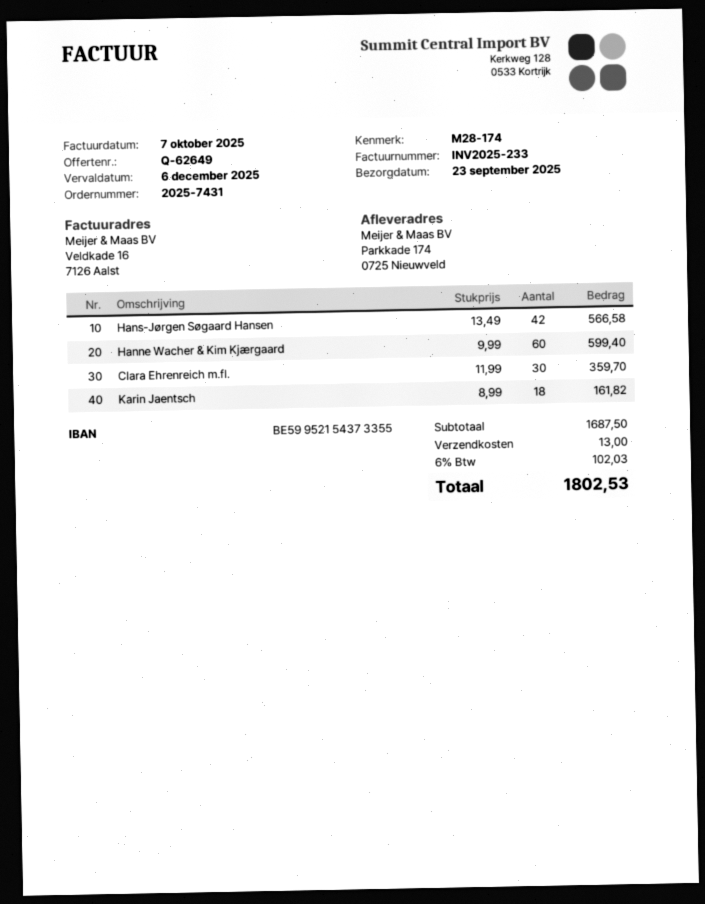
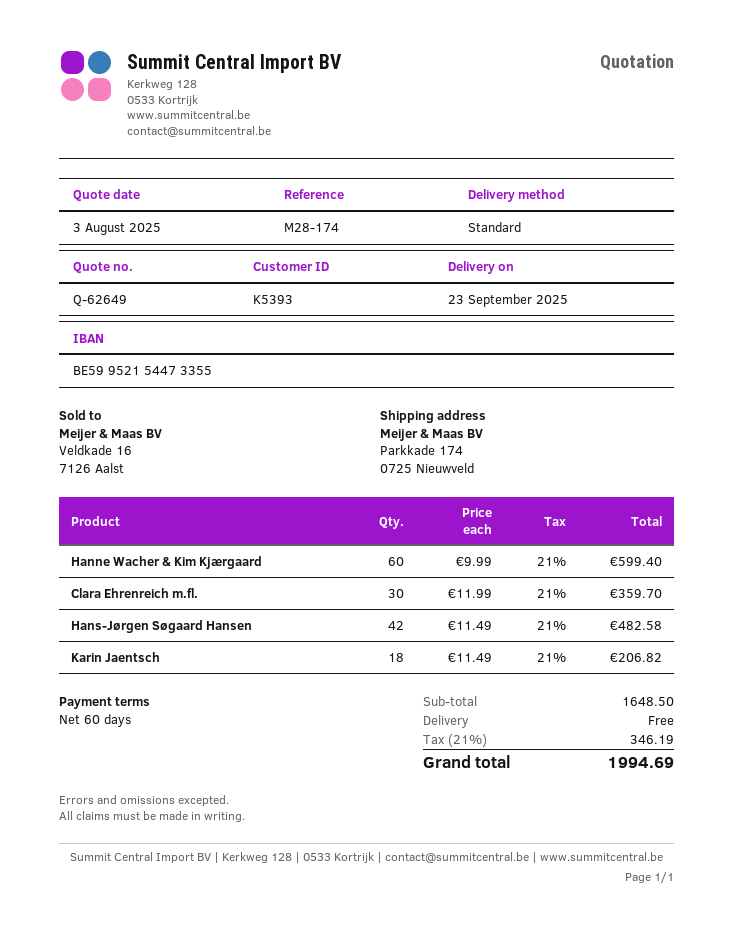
bank account: BE59952154373355 -> BE59952154473355
Hans-Jørgen Søgaard Hansen: 42 x 13.49 = 566.58 -> 42 x 11.49 = 482.58
Karin Jaentsch: 18 x 8.99 = 161.82 -> 18 x 11.49 = 206.82
subtotal: 1687.50 -> 1648.50
shipping: 13.00 -> 0.00
tax: 6% = 102.03 -> 21% = 346.19
total: 1802.53 -> 1994.69

